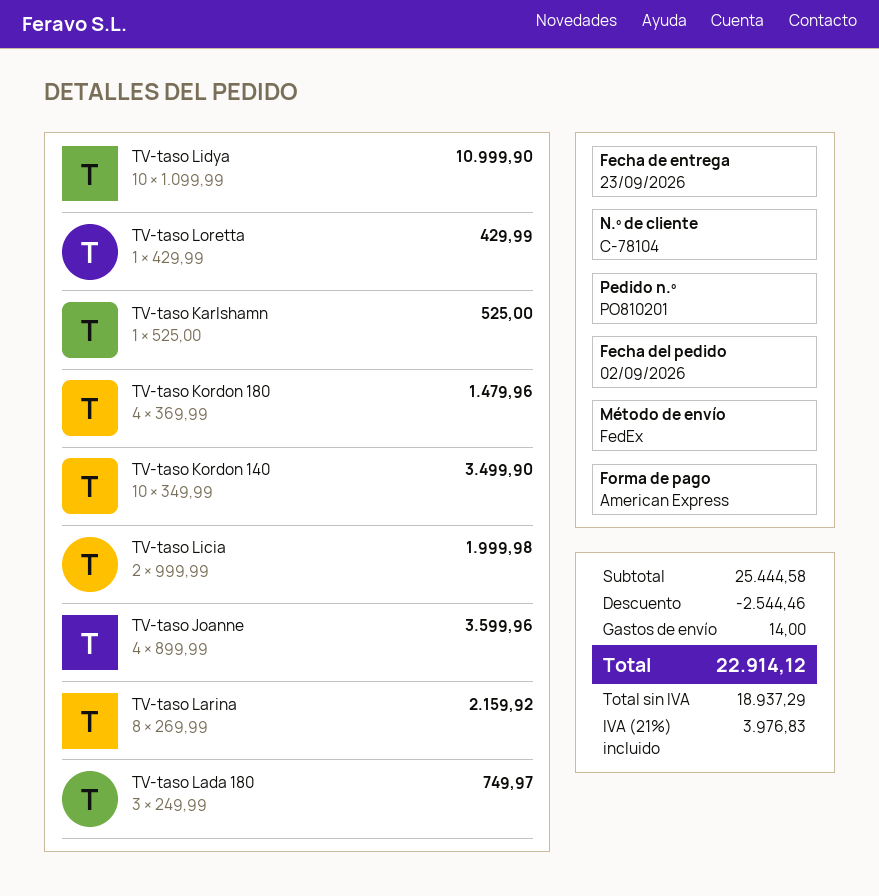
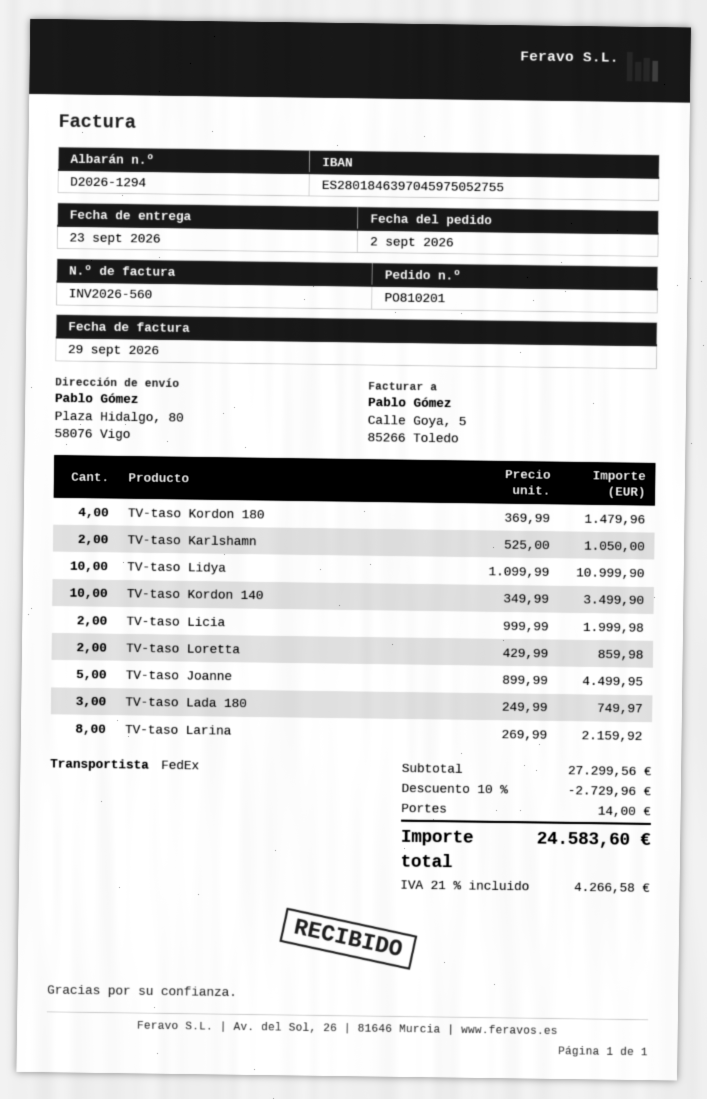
TV-taso Loretta: 1 x 429.99 = 429.99 -> 2 x 429.99 = 859.98
TV-taso Karlshamn: 1 x 525.00 = 525.00 -> 2 x 525.00 = 1050.00
TV-taso Joanne: 4 x 899.99 = 3599.96 -> 5 x 899.99 = 4499.95
subtotal: 25444.58 -> 27299.56
discount: 2544.46 -> 2729.96
tax: 21% = 3976.83 -> 21% = 4266.58
total: 22914.12 -> 24583.60

